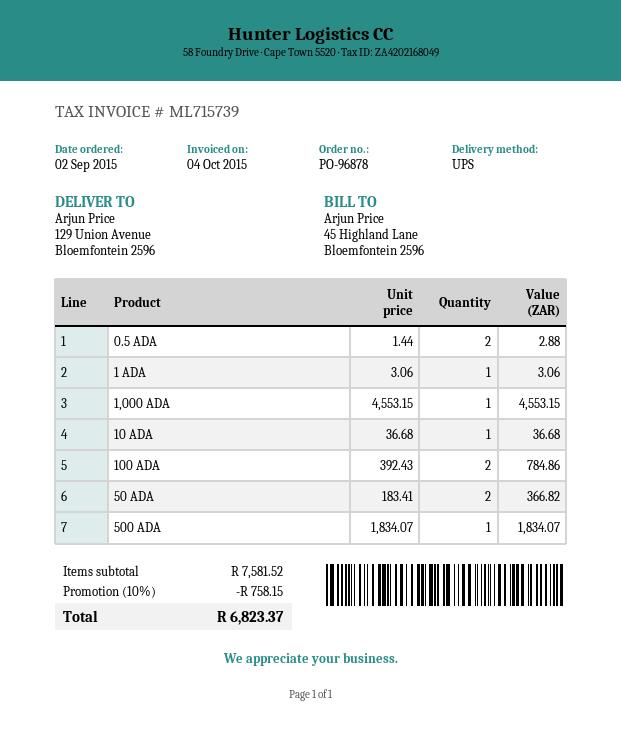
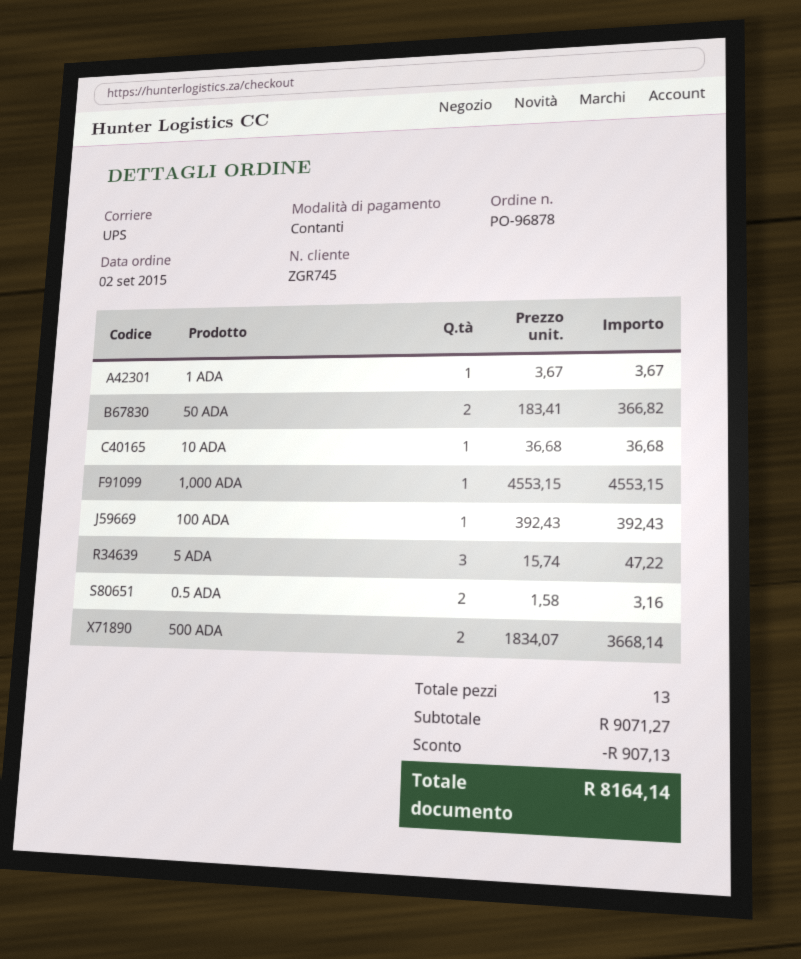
0.5 ADA: 2 x 1.44 = 2.88 -> 2 x 1.58 = 3.16
1 ADA: 1 x 3.06 = 3.06 -> 1 x 3.67 = 3.67
100 ADA: 2 x 392.43 = 784.86 -> 1 x 392.43 = 392.43
500 ADA: 1 x 1834.07 = 1834.07 -> 2 x 1834.07 = 3668.14
5 ADA: none -> 3 x 15.74 = 47.22
subtotal: 7581.52 -> 9071.27
discount: 758.15 -> 907.13
total: 6823.37 -> 8164.14

